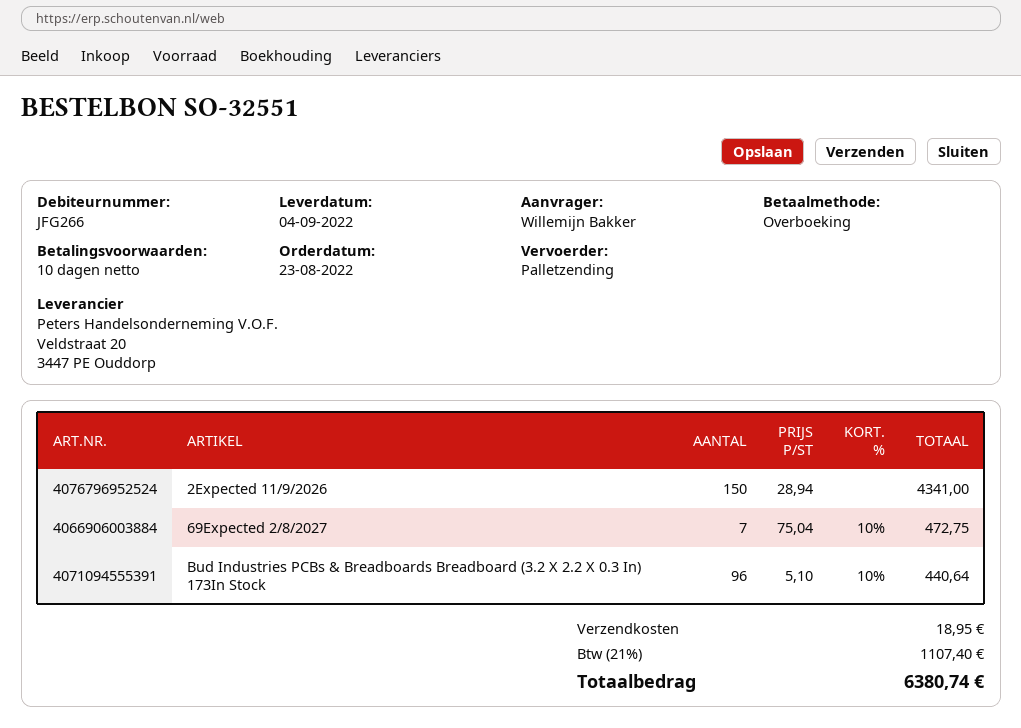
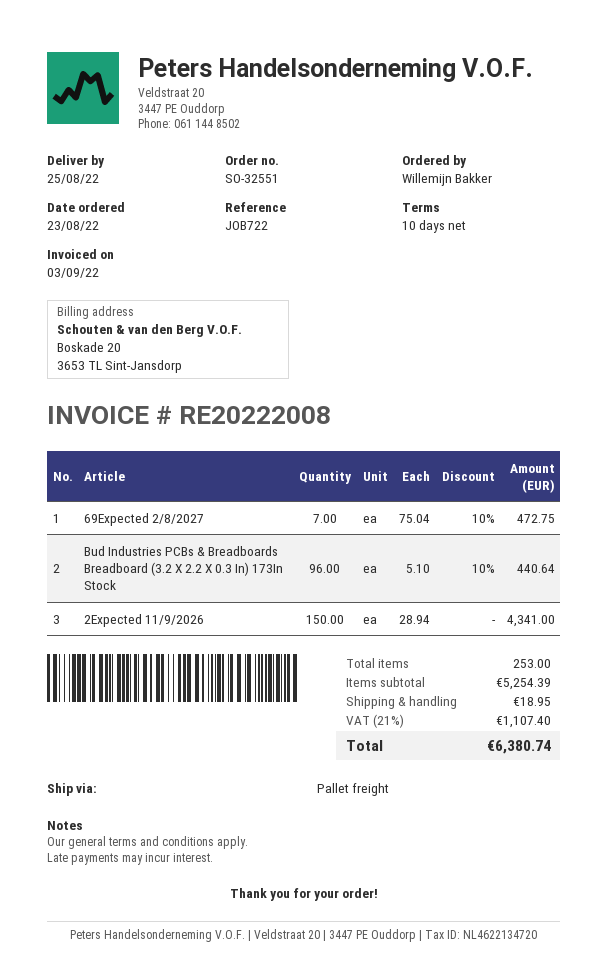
delivery date: 2022-09-04 -> 2022-08-25

